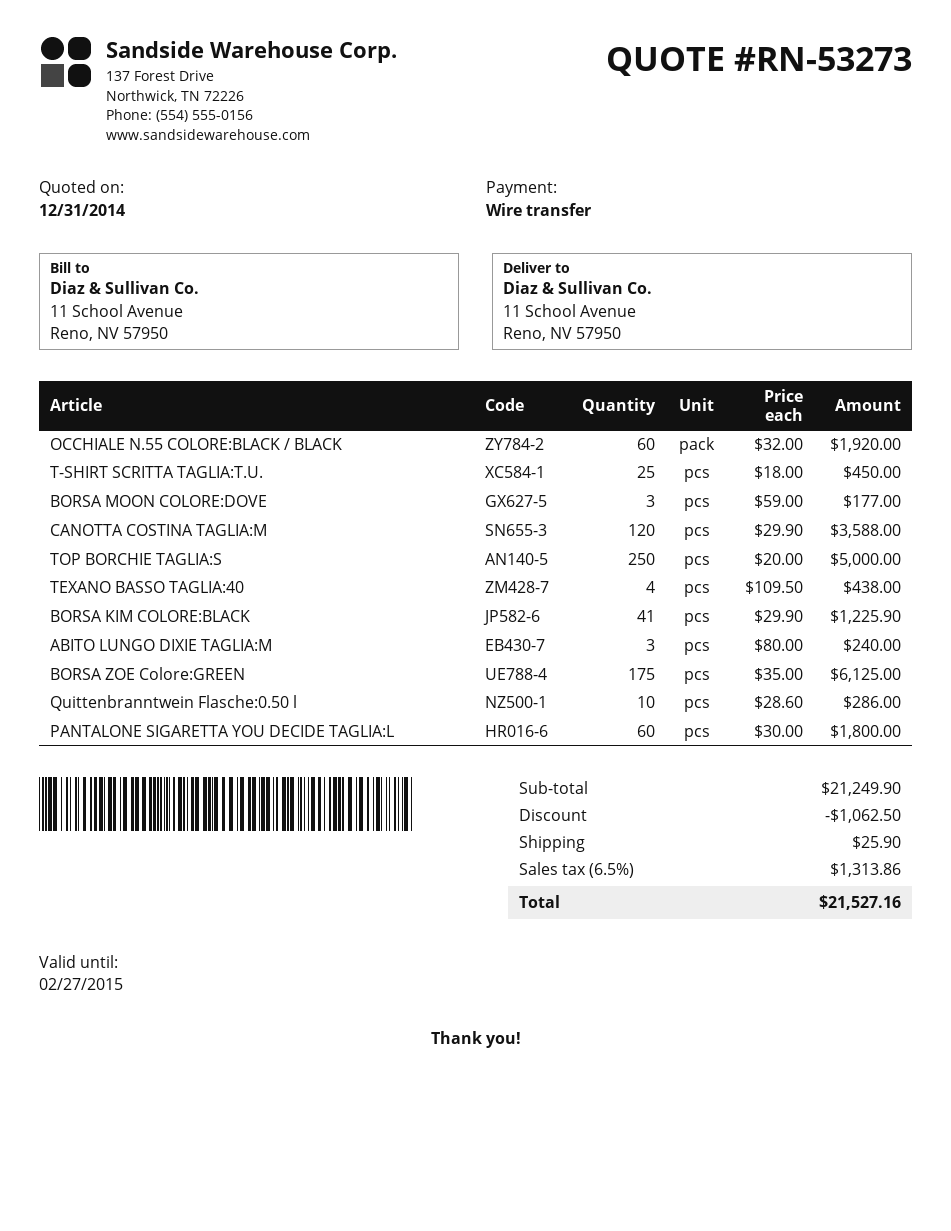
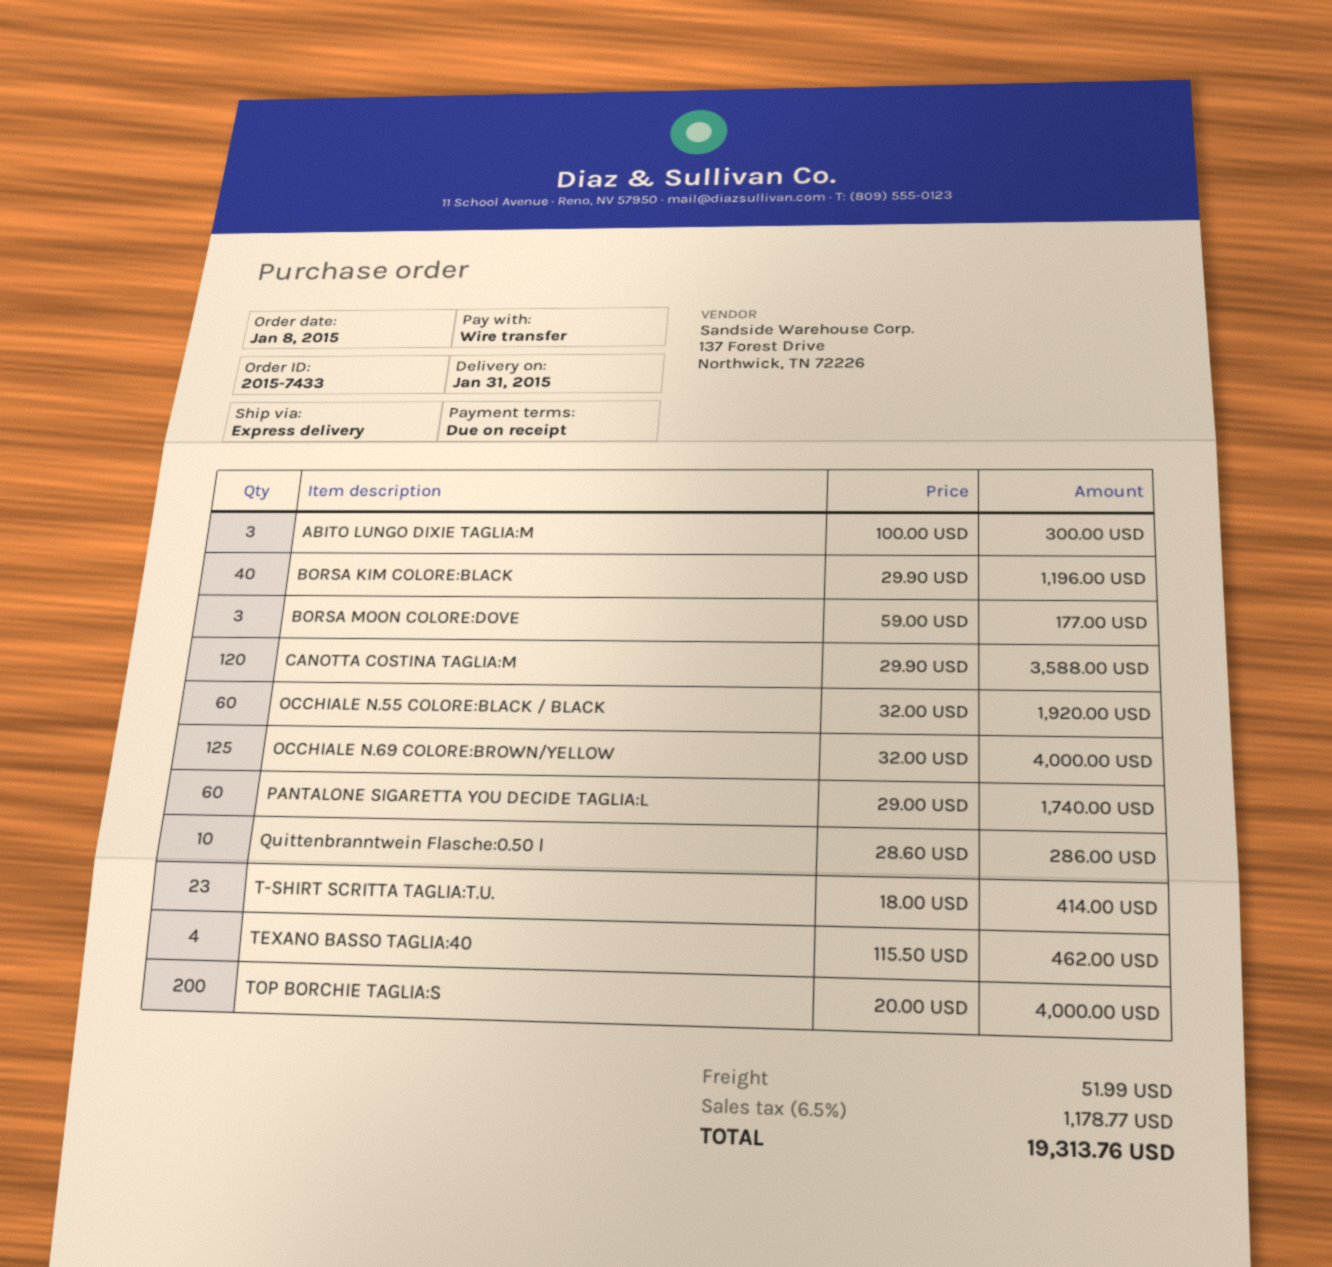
T-SHIRT SCRITTA TAGLIA:T.U.: 25 x 18.00 = 450.00 -> 23 x 18.00 = 414.00
TOP BORCHIE TAGLIA:S: 250 x 20.00 = 5000.00 -> 200 x 20.00 = 4000.00
TEXANO BASSO TAGLIA:40: 4 x 109.50 = 438.00 -> 4 x 115.50 = 462.00
BORSA KIM COLORE:BLACK: 41 x 29.90 = 1225.90 -> 40 x 29.90 = 1196.00
ABITO LUNGO DIXIE TAGLIA:M: 3 x 80.00 = 240.00 -> 3 x 100.00 = 300.00
BORSA ZOE Colore:GREEN: 175 x 35.00 = 6125.00 -> none
PANTALONE SIGARETTA YOU DECIDE TAGLIA:L: 60 x 30.00 = 1800.00 -> 60 x 29.00 = 1740.00
OCCHIALE N.69 COLORE:BROWN/YELLOW: none -> 125 x 32.00 = 4000.00
discount: 1062.50 -> none
shipping: 25.90 -> 51.99
tax: 6.5% = 1313.86 -> 6.5% = 1178.77
total: 21527.16 -> 19313.76

